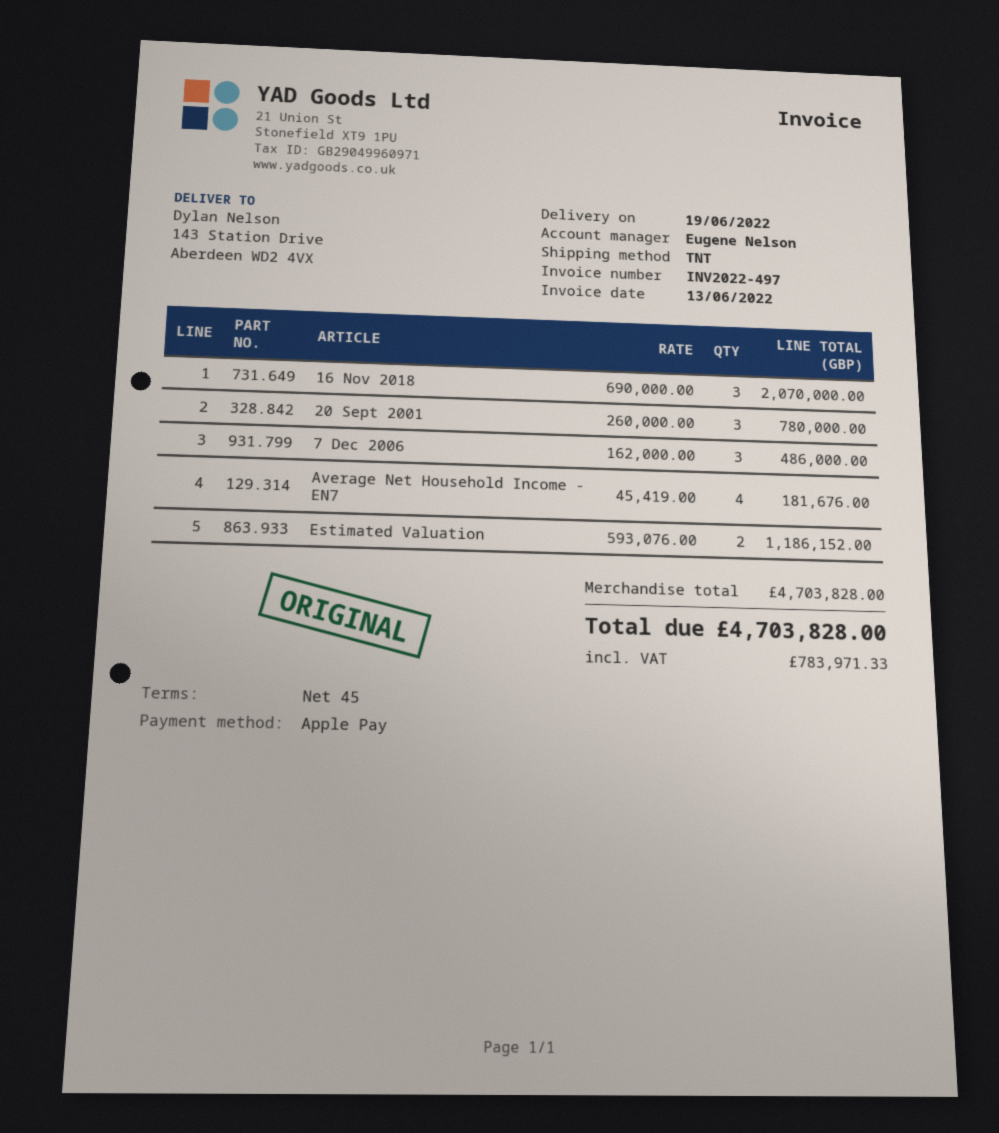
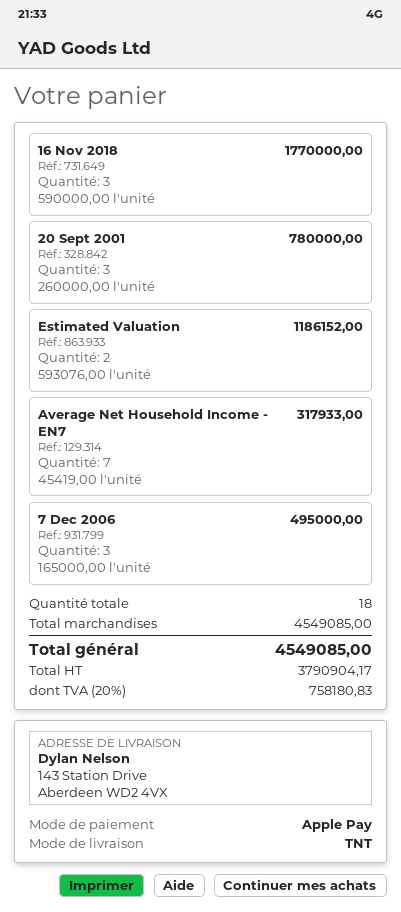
16 Nov 2018: 3 x 690000.00 = 2070000.00 -> 3 x 590000.00 = 1770000.00
7 Dec 2006: 3 x 162000.00 = 486000.00 -> 3 x 165000.00 = 495000.00
Average Net Household Income - EN7: 4 x 45419.00 = 181676.00 -> 7 x 45419.00 = 317933.00
subtotal: 4703828.00 -> 4549085.00
tax: 783971.33 -> 758180.83
total: 4703828.00 -> 4549085.00

